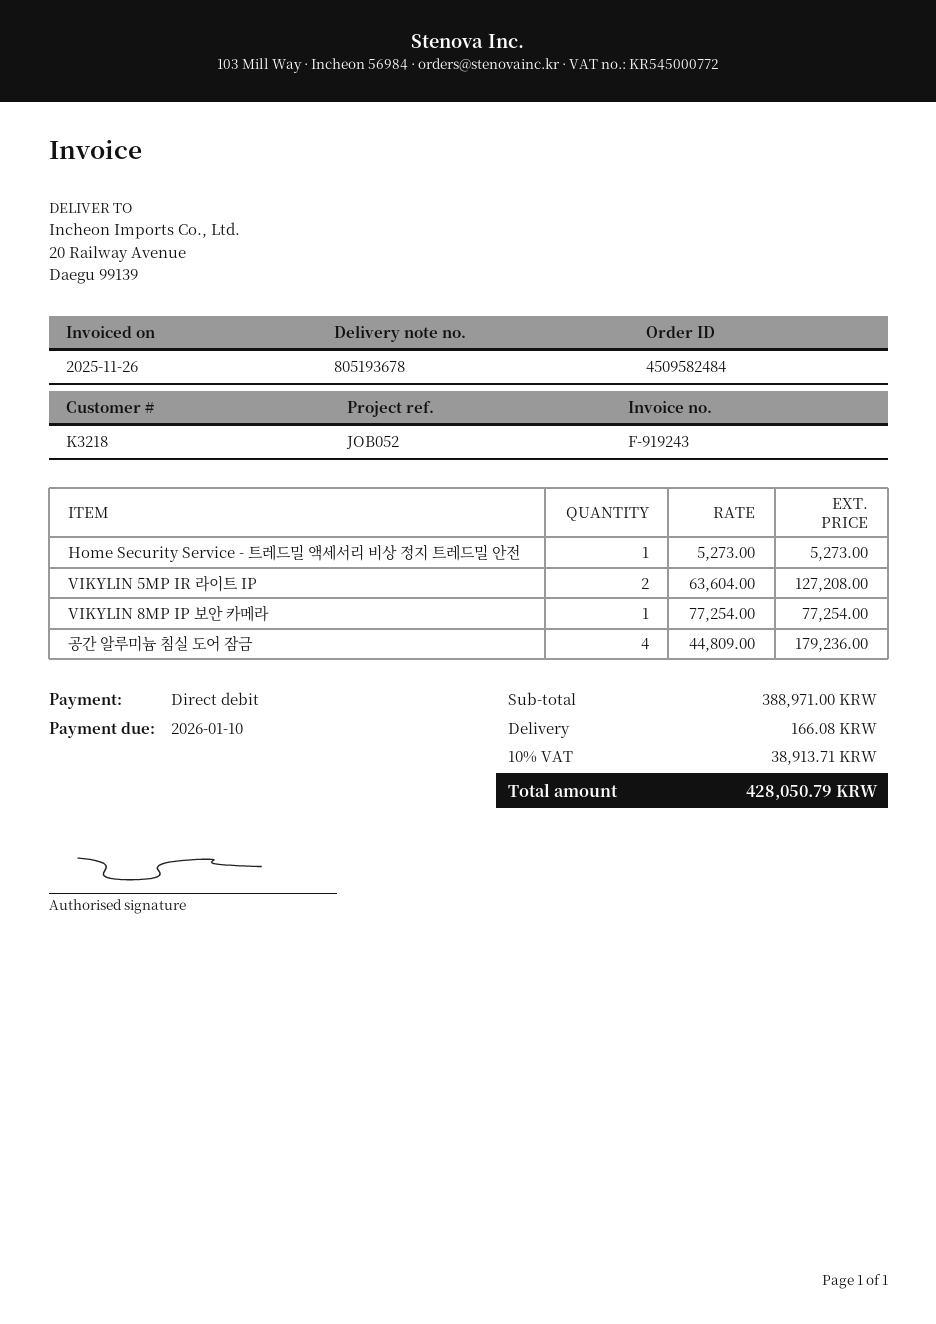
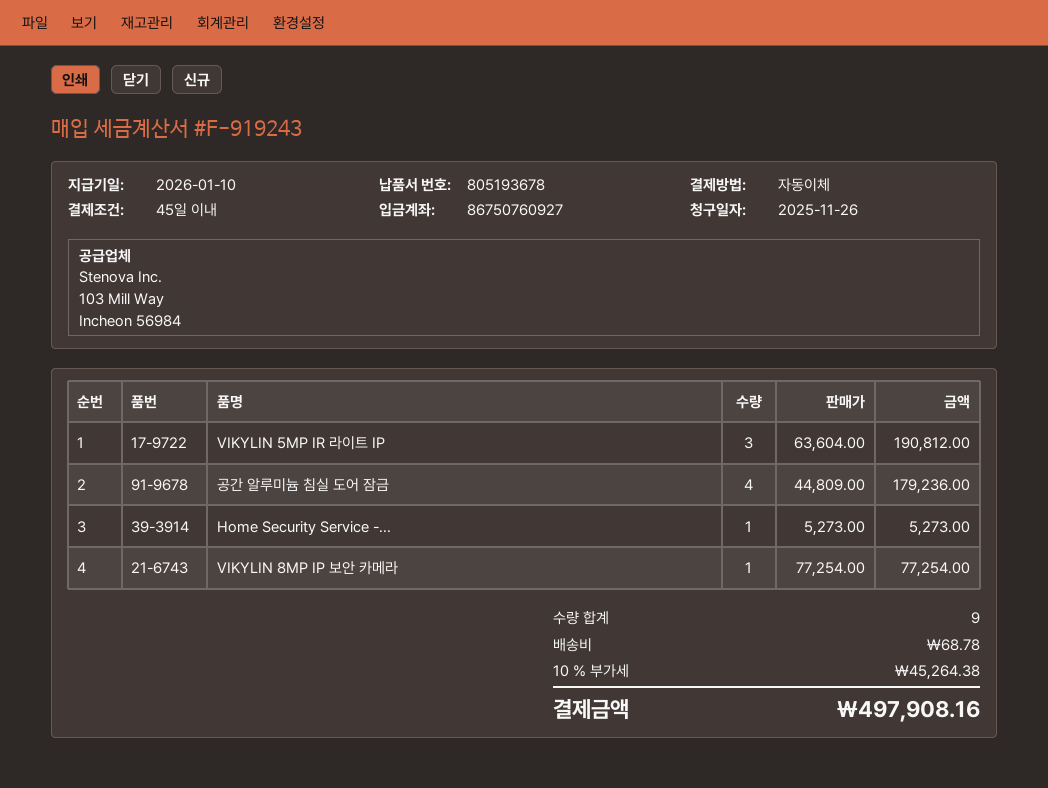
VIKYLIN 5MP IR 라이트 IP: 2 x 63604.00 = 127208.00 -> 3 x 63604.00 = 190812.00
shipping: 166.08 -> 68.78
tax: 10% = 38913.71 -> 10% = 45264.38
total: 428050.79 -> 497908.16

